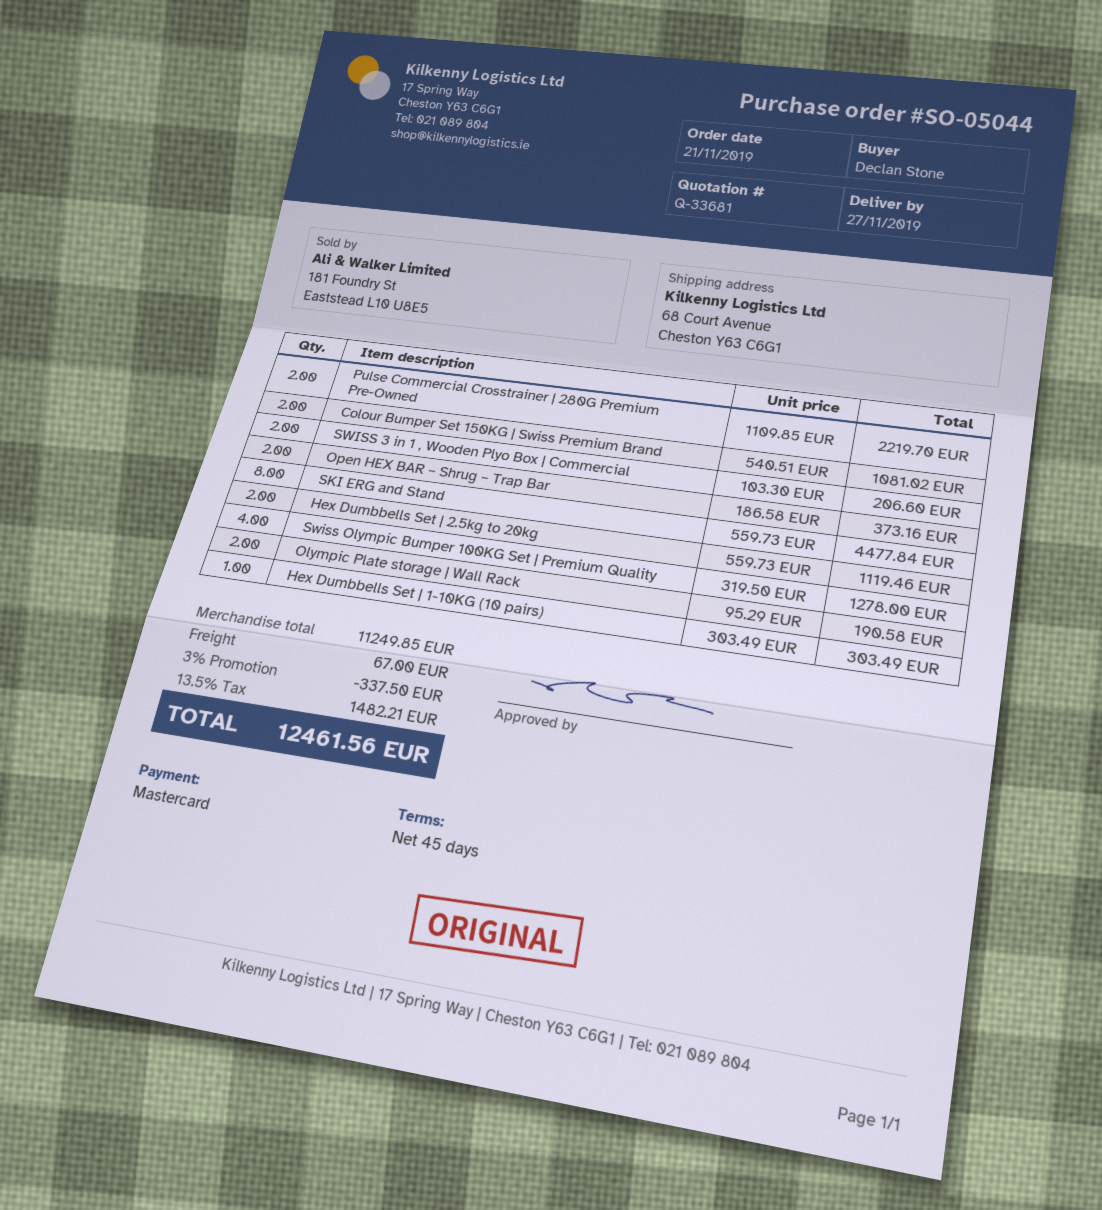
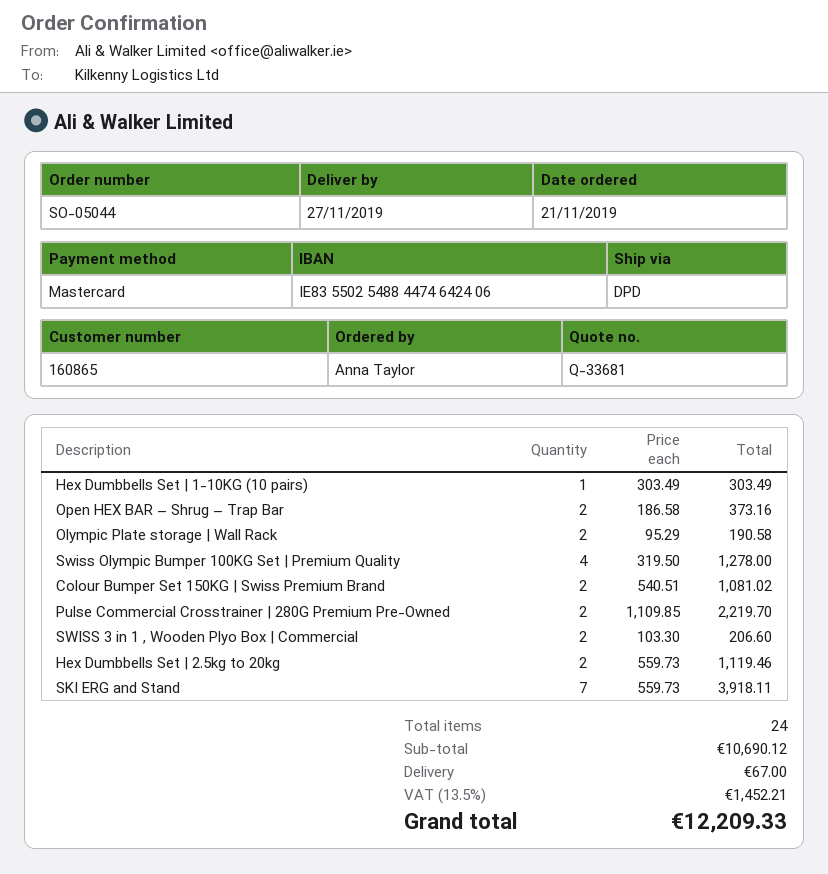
ordered by: Declan Stone -> Anna Taylor
SKI ERG and Stand: 8 x 559.73 = 4477.84 -> 7 x 559.73 = 3918.11
subtotal: 11249.85 -> 10690.12
discount: 3% = 337.50 -> none
tax: 13.5% = 1482.21 -> 13.5% = 1452.21
total: 12461.56 -> 12209.33

